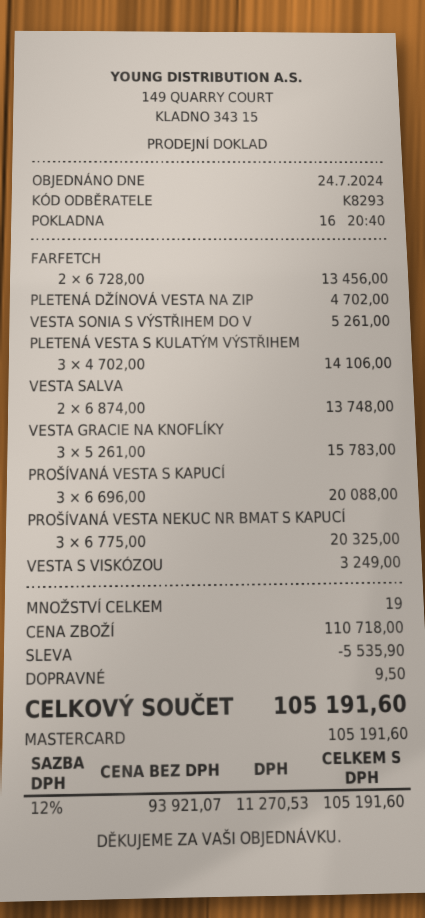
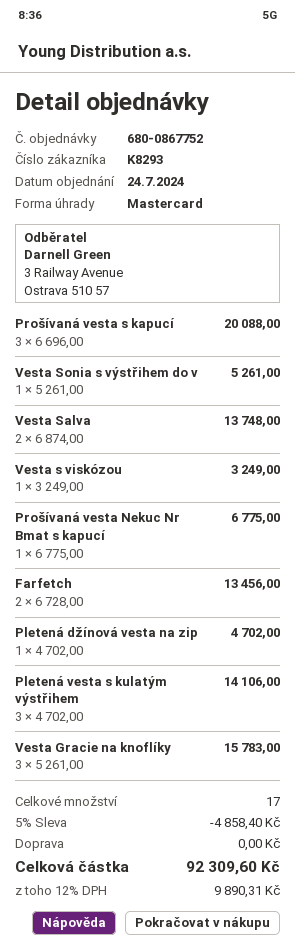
PROŠÍVANÁ VESTA NEKUC NR BMAT S KAPUCÍ: 3 x 6775.00 = 20325.00 -> 1 x 6775.00 = 6775.00
total quantity: 19 -> 17
discount: 5535.90 -> 4858.40
shipping: 9.50 -> 0.00
tax: 12% = 11270.53 -> 12% = 9890.31
total: 105191.60 -> 92309.60

